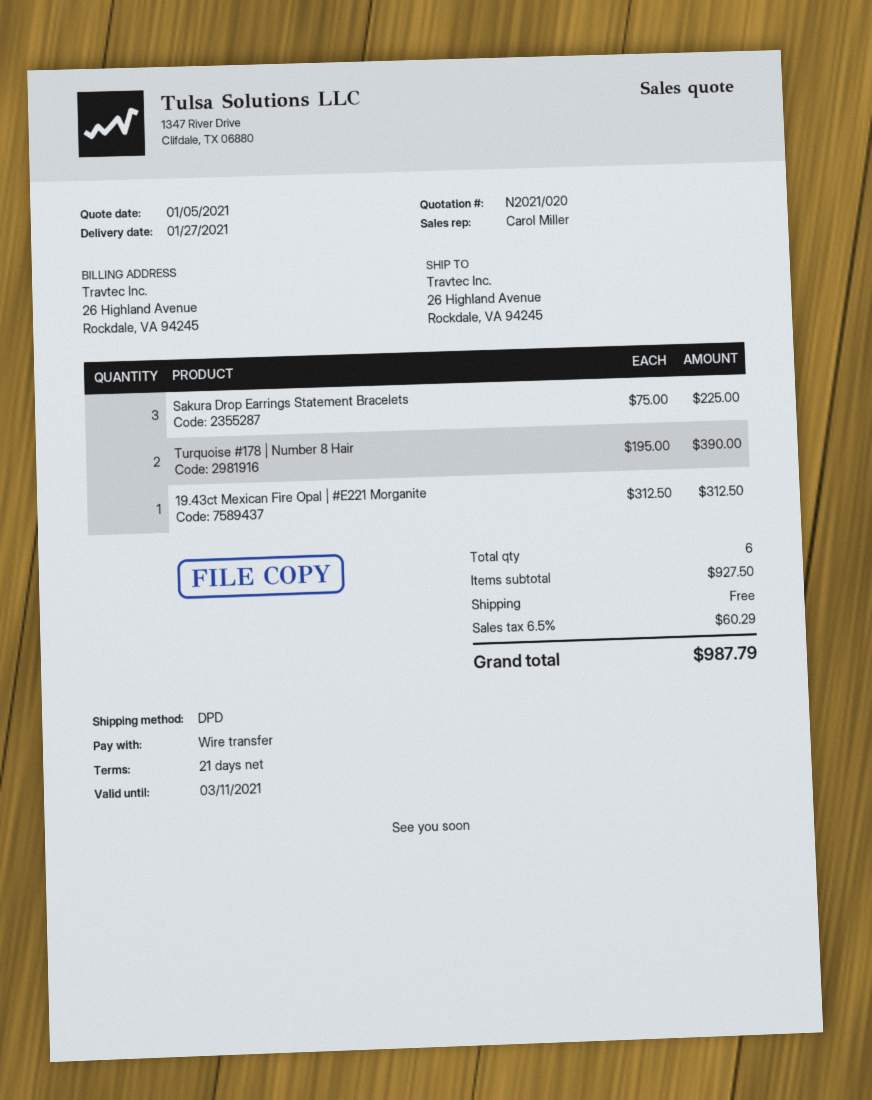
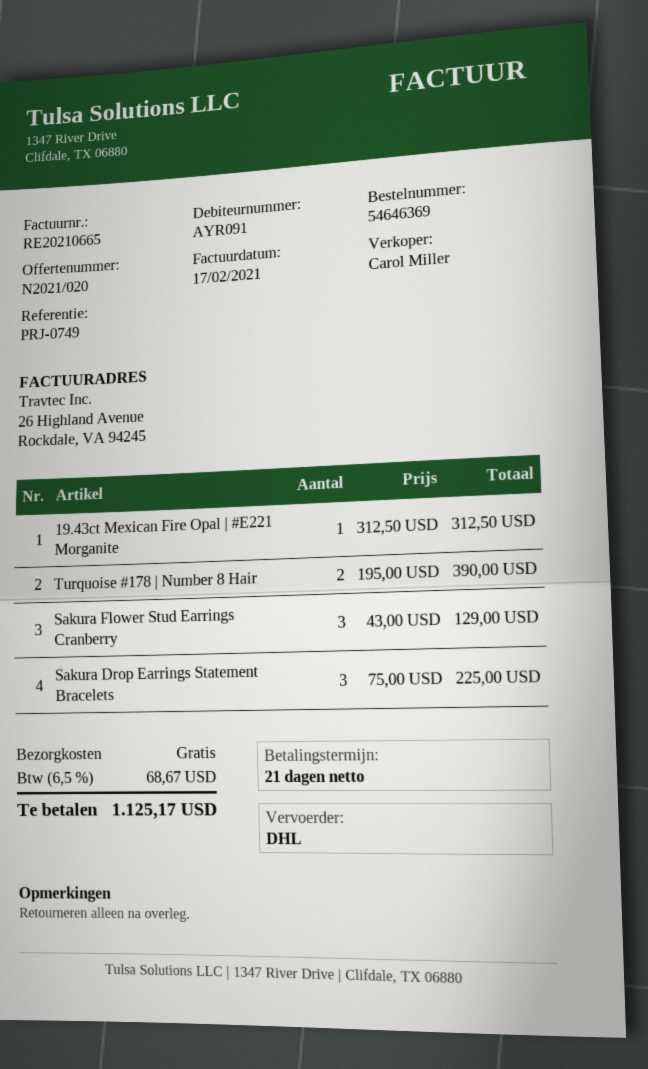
shipping method: DPD -> DHL
Sakura Flower Stud Earrings Cranberry: none -> 3 x 43.00 = 129.00
tax: 6.5% = 60.29 -> 6.5% = 68.67
total: 987.79 -> 1125.17

